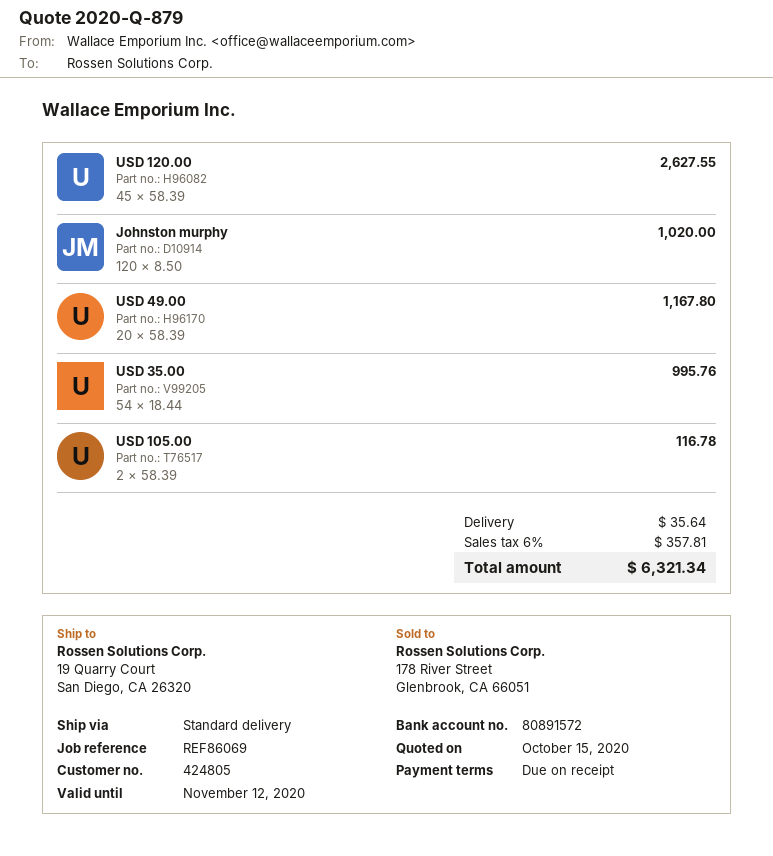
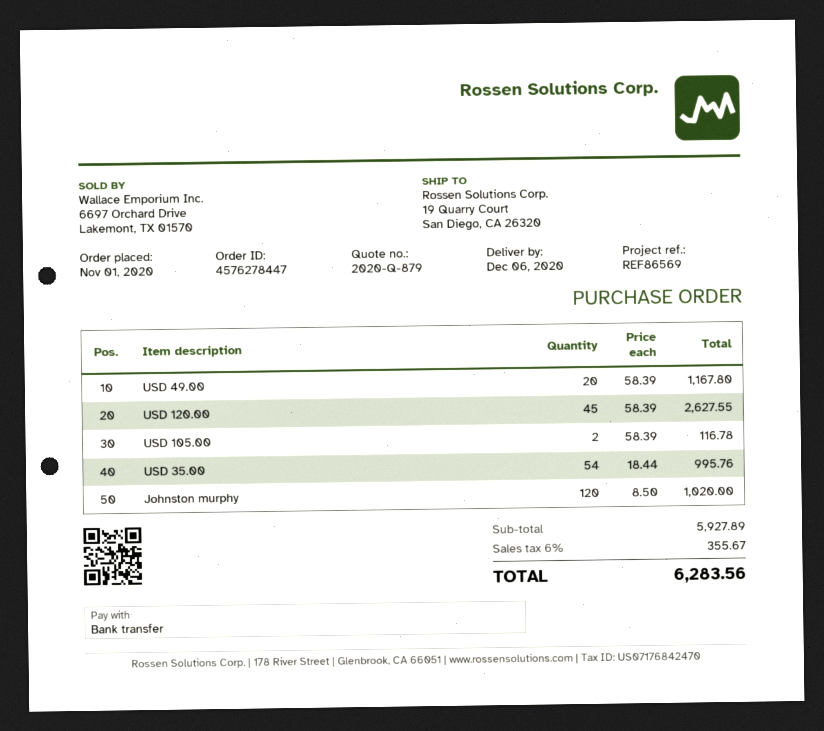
reference: REF86069 -> REF86569
shipping: 35.64 -> none
tax: 6% = 357.81 -> 6% = 355.67
total: 6321.34 -> 6283.56

